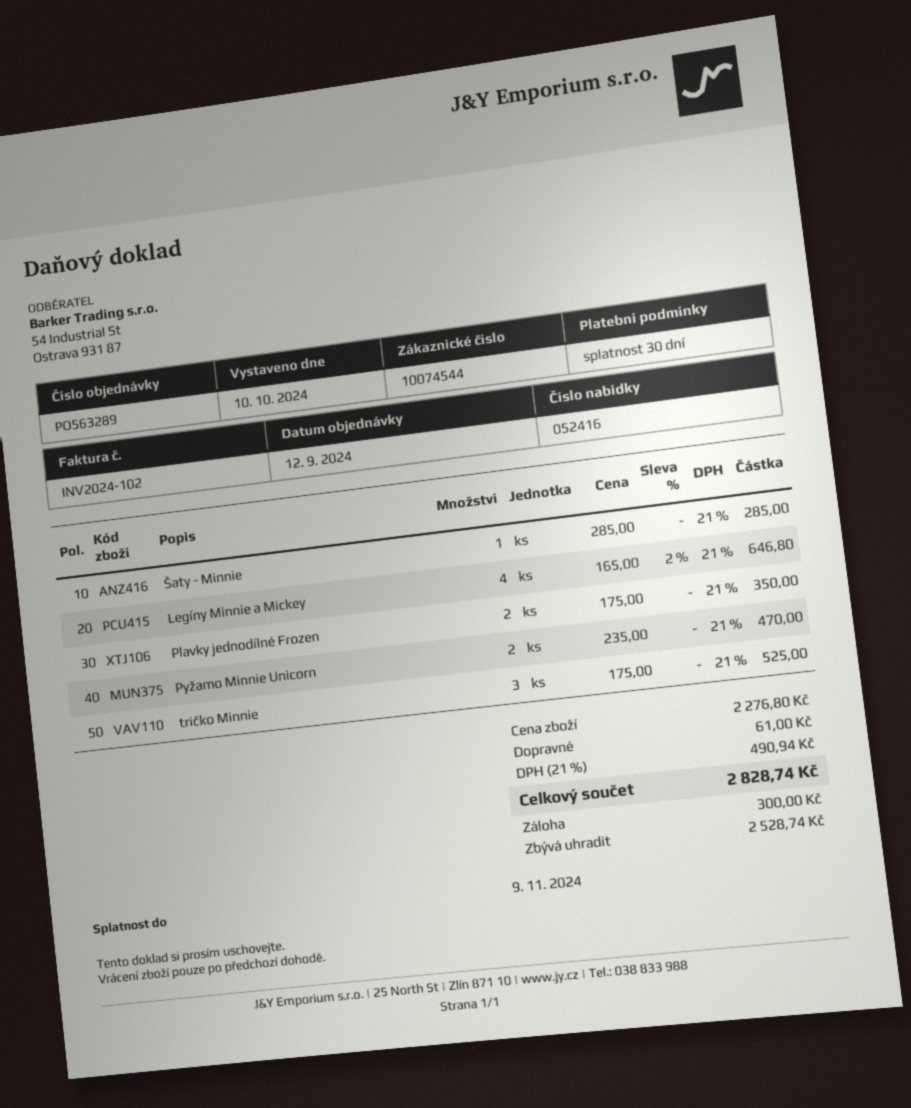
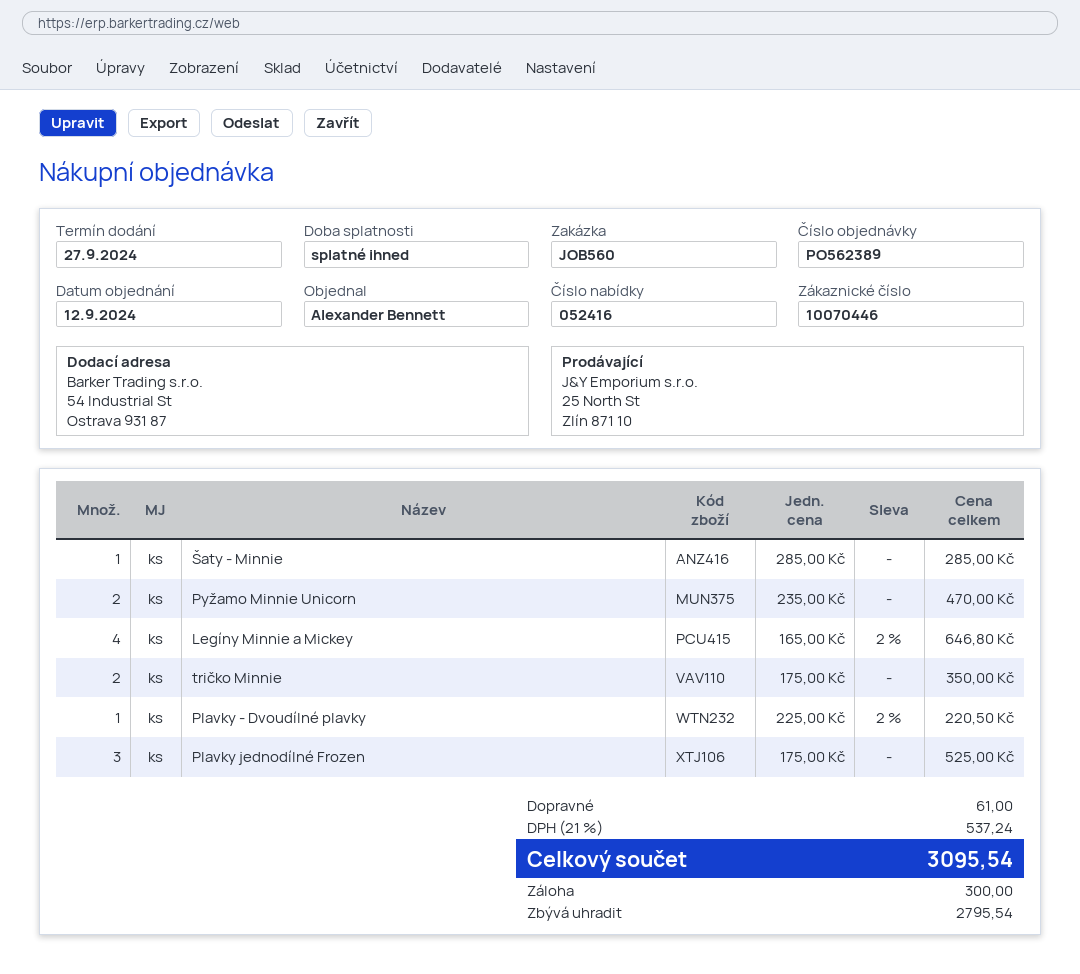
order number: PO563289 -> PO562389
payment terms: 30 days -> on receipt
customer number: 10074544 -> 10070446
Plavky jednodílné Frozen: 2 x 175.00 = 350.00 -> 3 x 175.00 = 525.00
tričko Minnie: 3 x 175.00 = 525.00 -> 2 x 175.00 = 350.00
Plavky - Dvoudílné plavky: none -> 1 x 225.00 - 2% = 220.50
tax: 21% = 490.94 -> 21% = 537.24
total: 2828.74 -> 3095.54
balance: 2528.74 -> 2795.54

